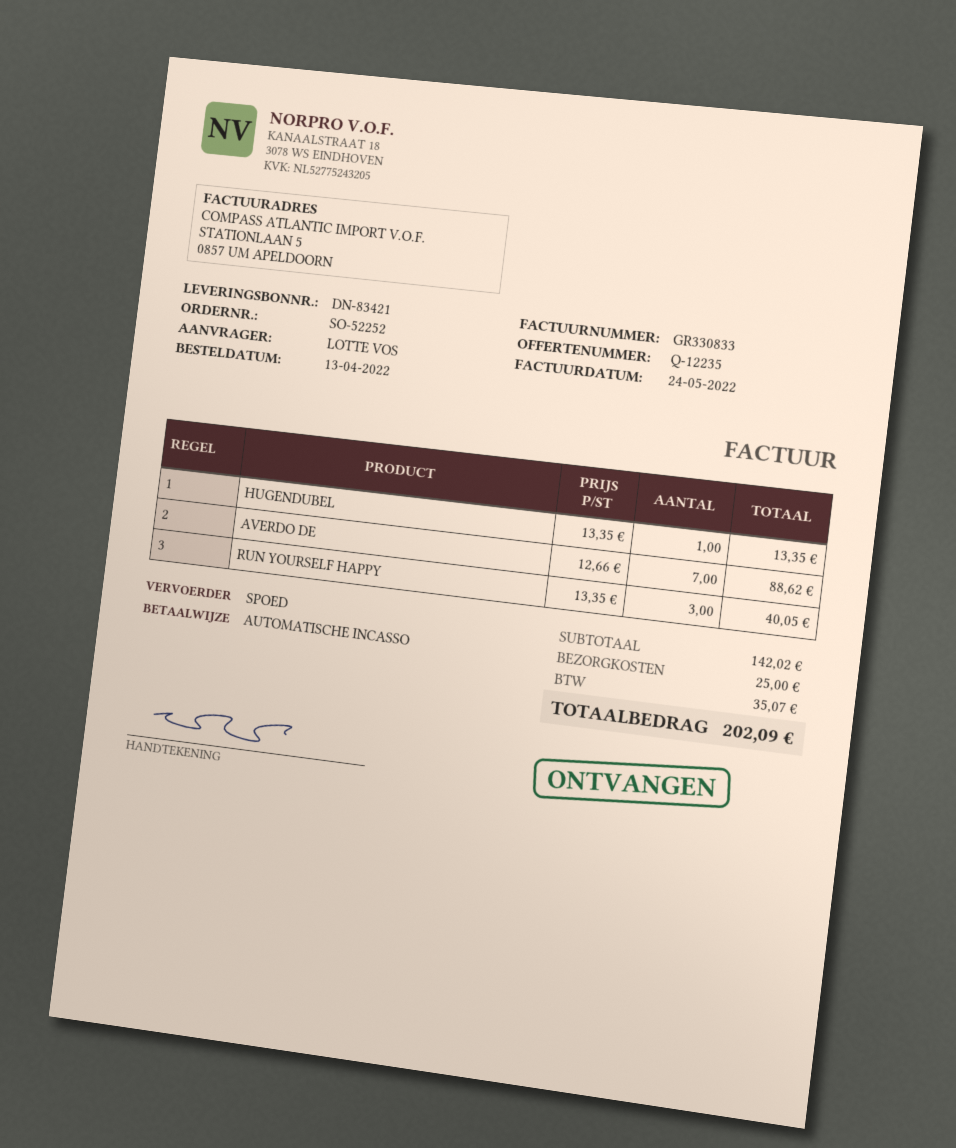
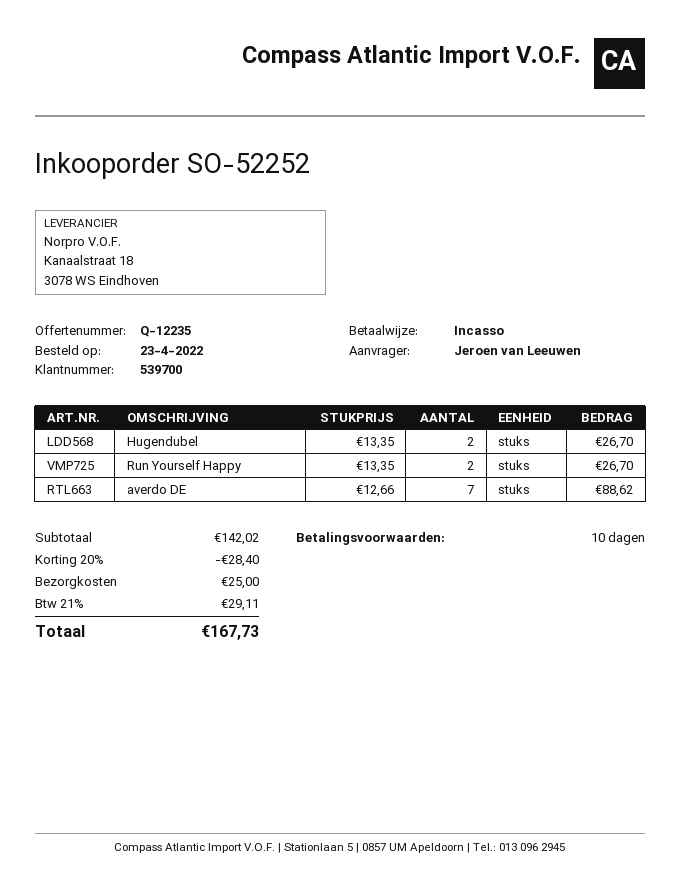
order date: 2022-04-13 -> 2022-04-23
ordered by: LOTTE VOS -> Jeroen van Leeuwen
HUGENDUBEL: 1 x 13.35 = 13.35 -> 2 x 13.35 = 26.70
RUN YOURSELF HAPPY: 3 x 13.35 = 40.05 -> 2 x 13.35 = 26.70
discount: none -> 20% = 28.40
tax: 35.07 -> 29.11
total: 202.09 -> 167.73

